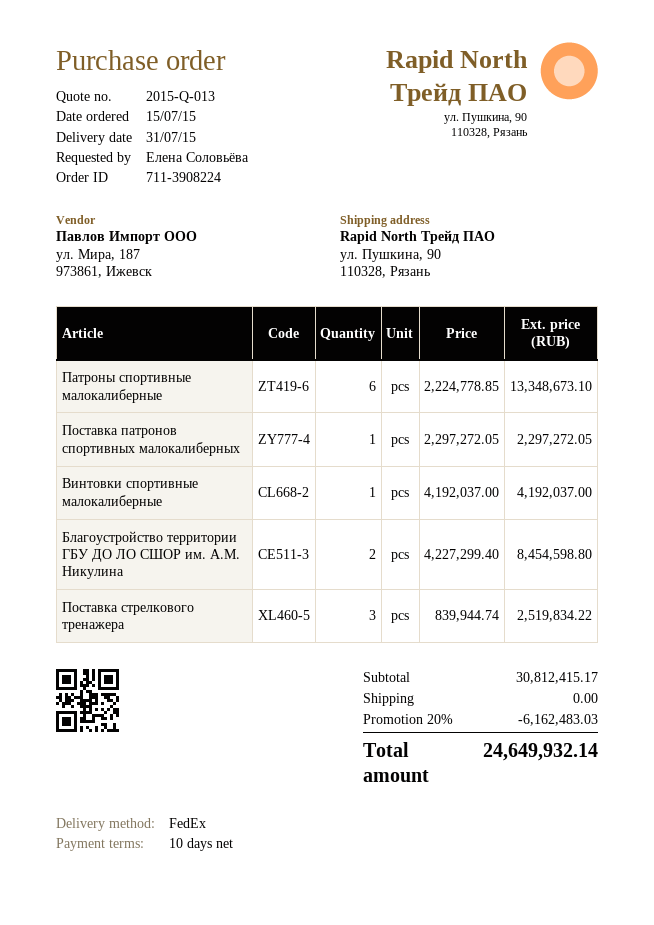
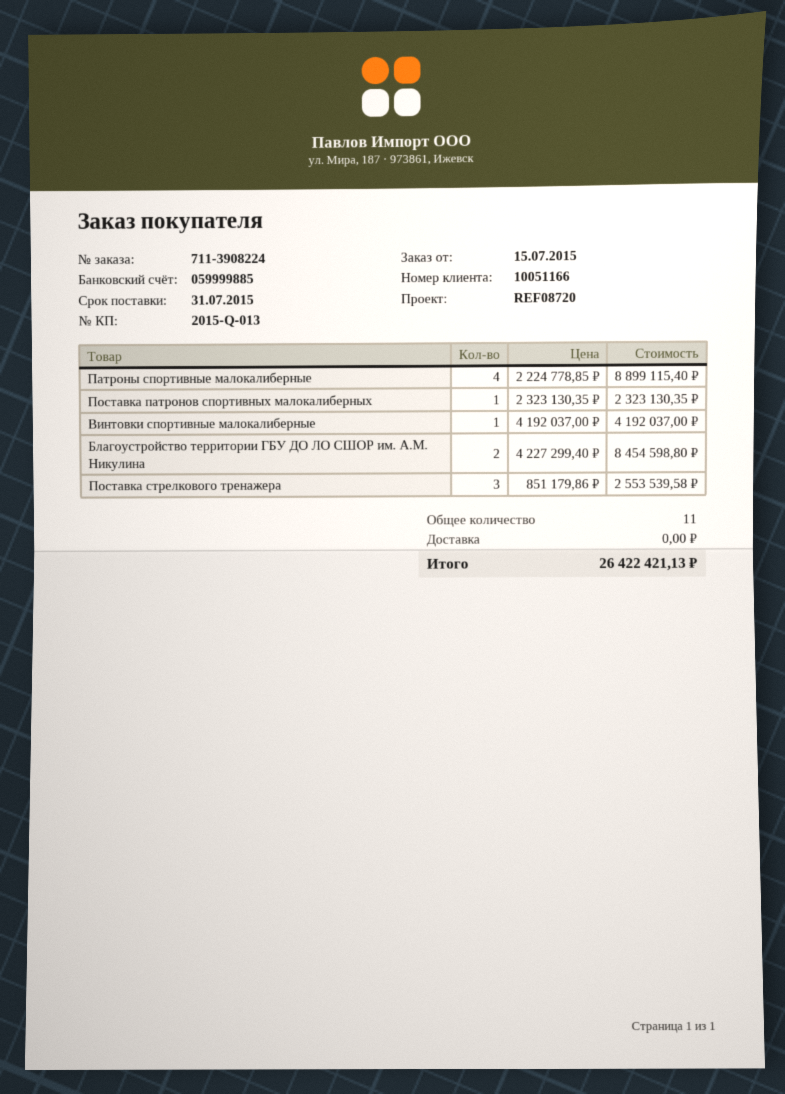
Патроны спортивные малокалиберные: 6 x 2224778.85 = 13348673.10 -> 4 x 2224778.85 = 8899115.40
Поставка патронов спортивных малокалиберных: 1 x 2297272.05 = 2297272.05 -> 1 x 2323130.35 = 2323130.35
Поставка стрелкового тренажера: 3 x 839944.74 = 2519834.22 -> 3 x 851179.86 = 2553539.58
discount: 20% = 6162483.03 -> none
total: 24649932.14 -> 26422421.13

